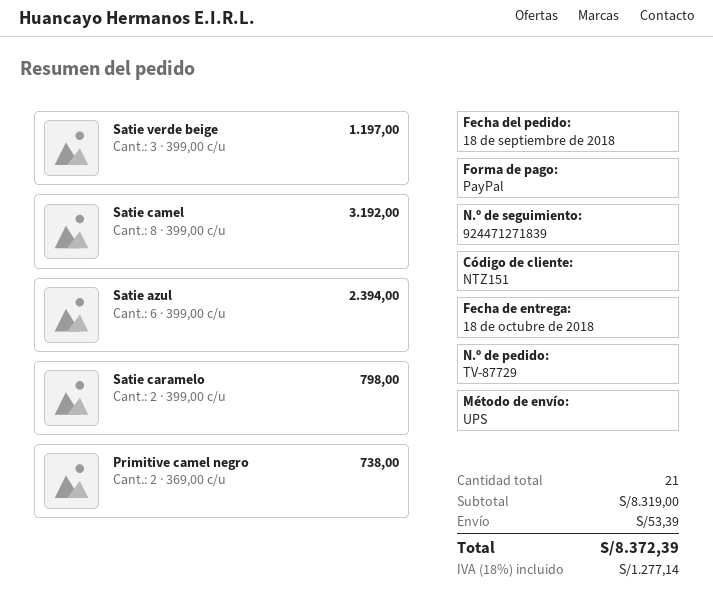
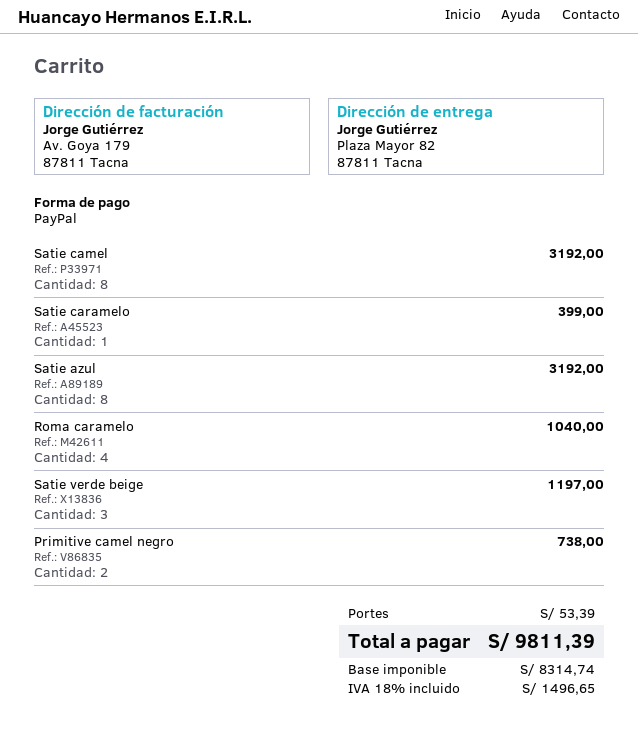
Satie azul: 6 for 2394.00 -> 8 for 3192.00
Satie caramelo: 2 for 798.00 -> 1 for 399.00
Roma caramelo: none -> 4 for 1040.00
tax: 18% = 1277.14 -> 18% = 1496.65
total: 8372.39 -> 9811.39

